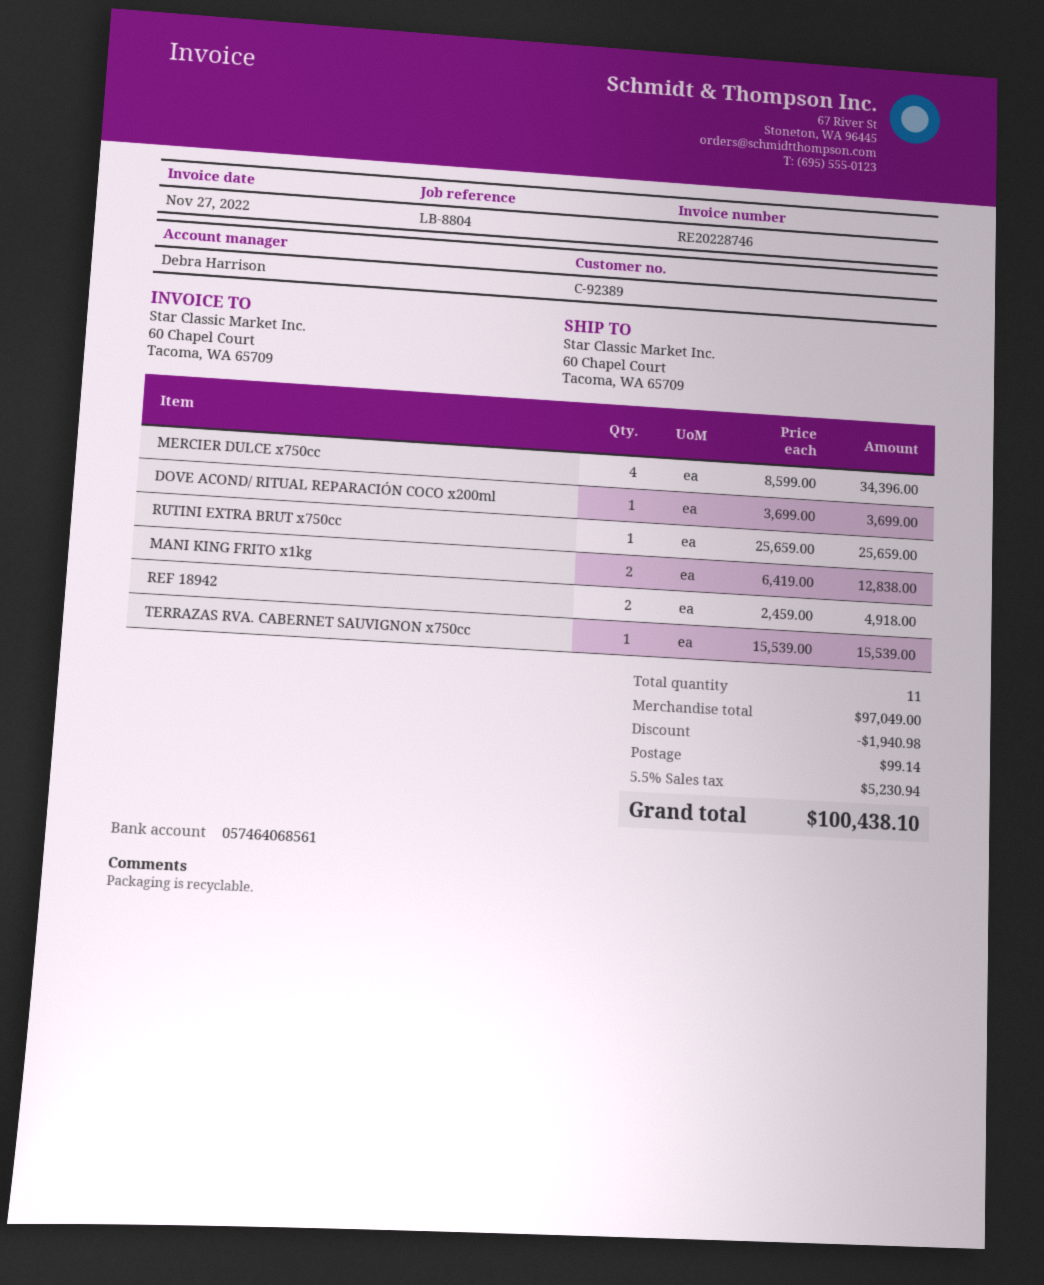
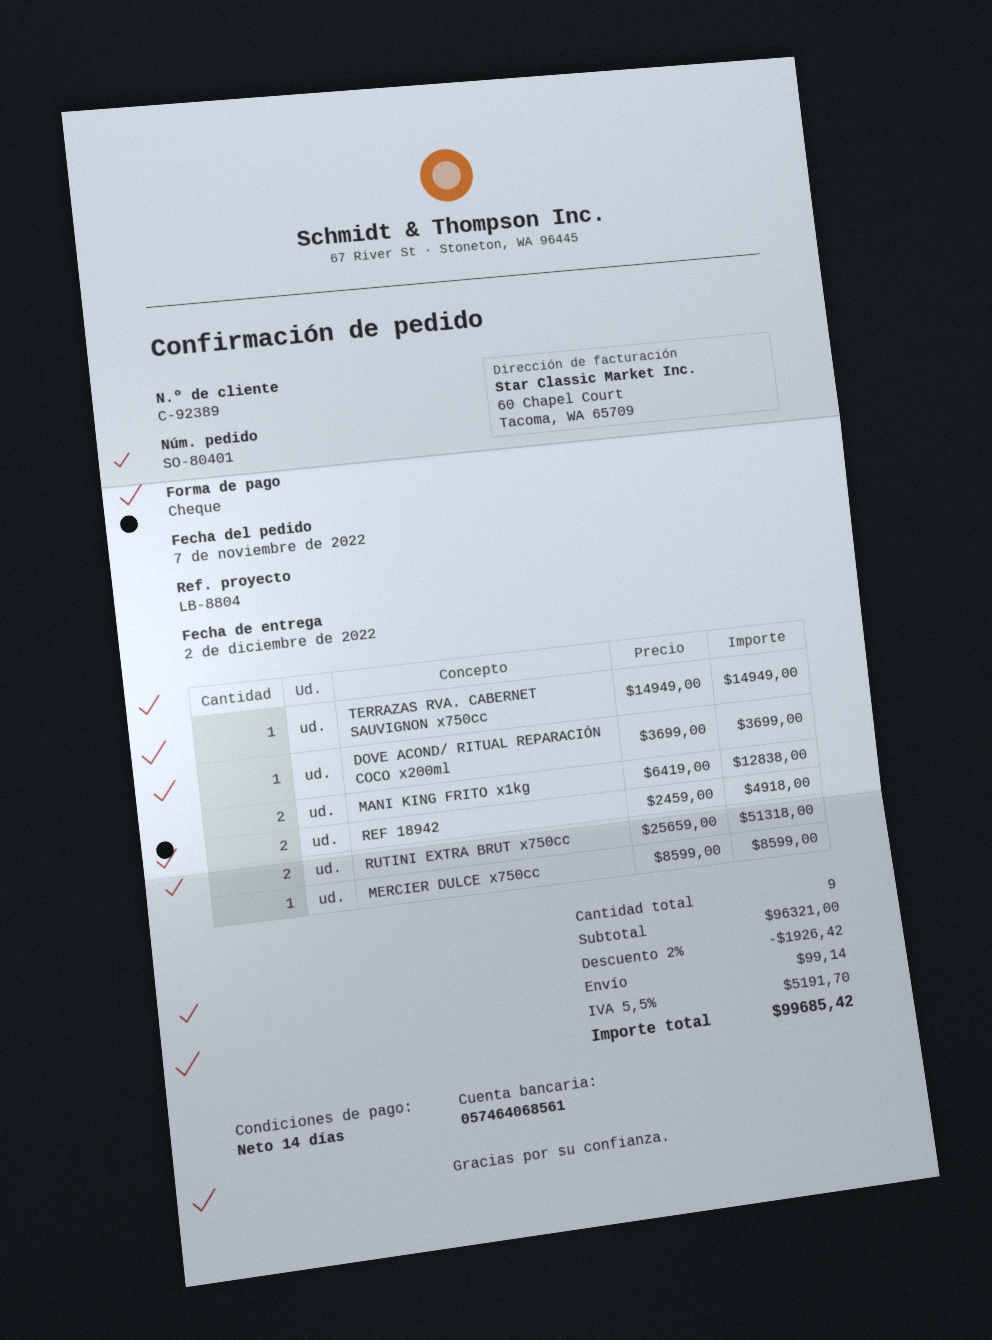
MERCIER DULCE x750cc: 4 x 8599.00 = 34396.00 -> 1 x 8599.00 = 8599.00
RUTINI EXTRA BRUT x750cc: 1 x 25659.00 = 25659.00 -> 2 x 25659.00 = 51318.00
TERRAZAS RVA. CABERNET SAUVIGNON x750cc: 1 x 15539.00 = 15539.00 -> 1 x 14949.00 = 14949.00
total quantity: 11 -> 9
subtotal: 97049.00 -> 96321.00
discount: 1940.98 -> 1926.42
tax: 5.5% = 5230.94 -> 5.5% = 5191.70
total: 100438.10 -> 99685.42

